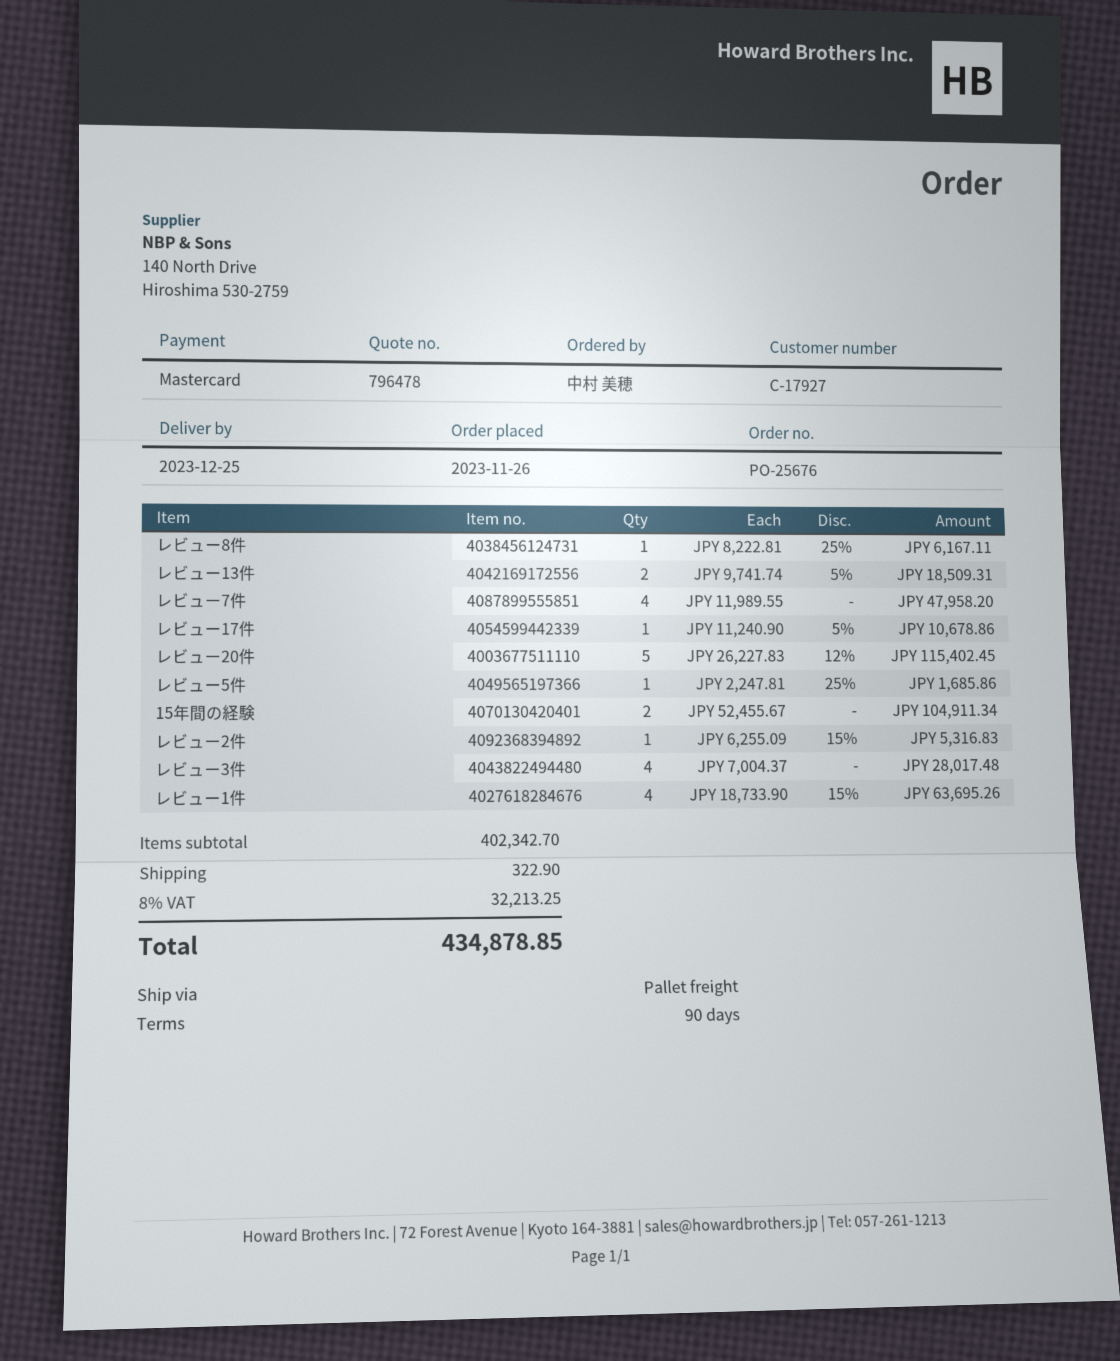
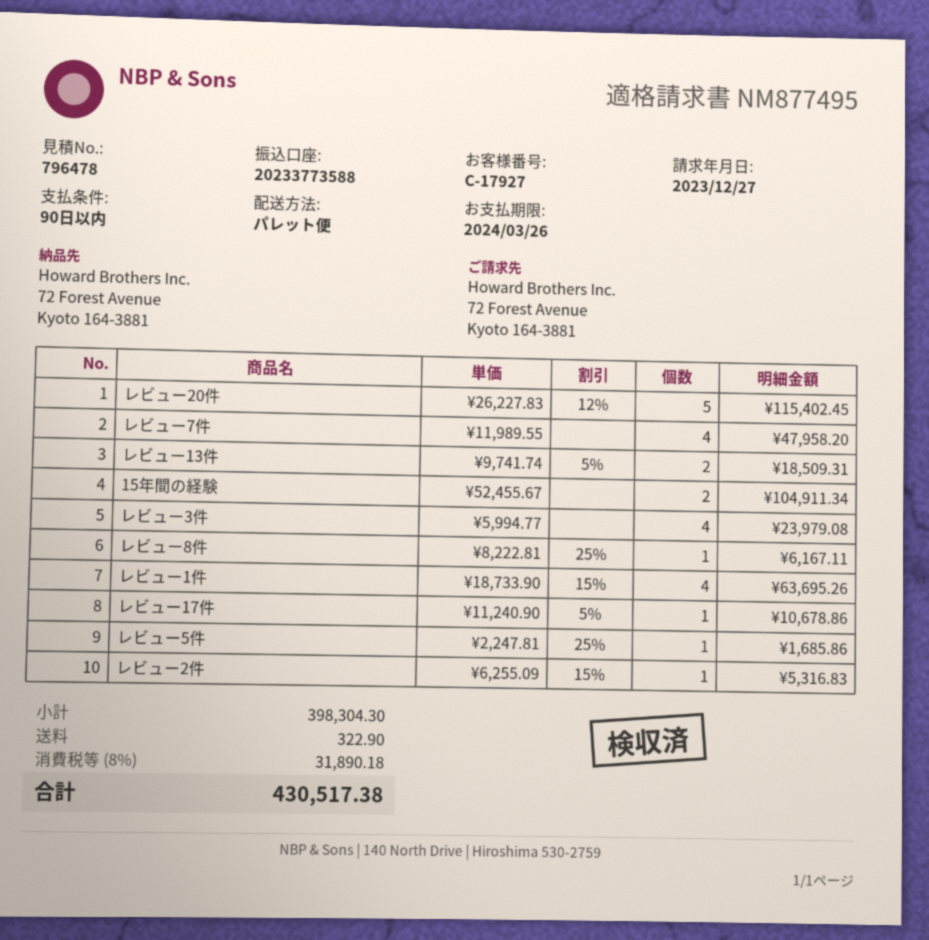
レビュー3件: 4 x 7004.37 = 28017.48 -> 4 x 5994.77 = 23979.08
subtotal: 402342.70 -> 398304.30
tax: 8% = 32213.25 -> 8% = 31890.18
total: 434878.85 -> 430517.38

